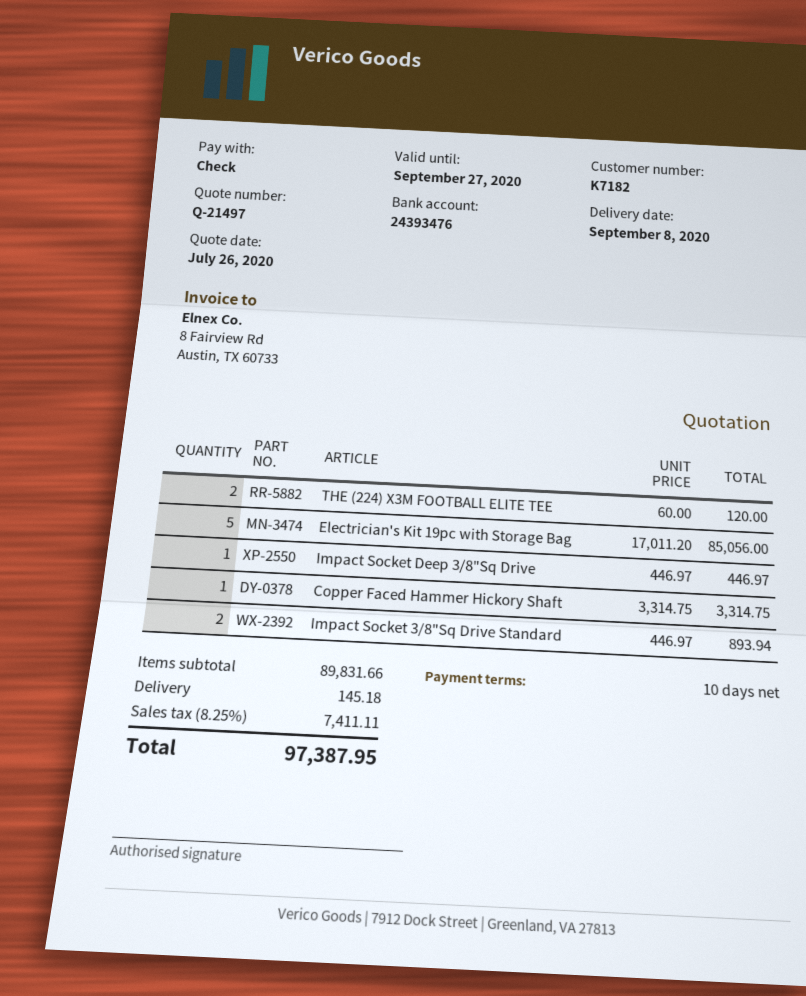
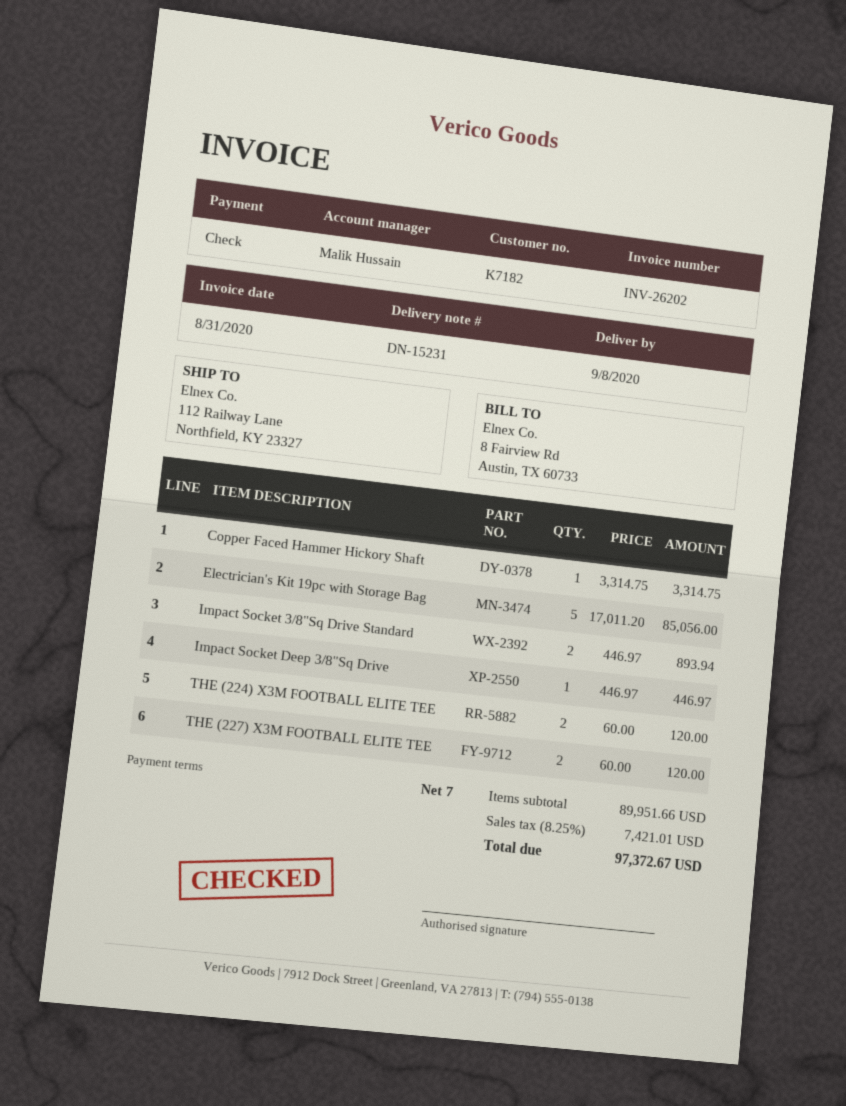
payment terms: 10 days -> 7 days
THE (227) X3M FOOTBALL ELITE TEE: none -> 2 x 60.00 = 120.00
subtotal: 89831.66 -> 89951.66
shipping: 145.18 -> none
tax: 8.25% = 7411.11 -> 8.25% = 7421.01
total: 97387.95 -> 97372.67

